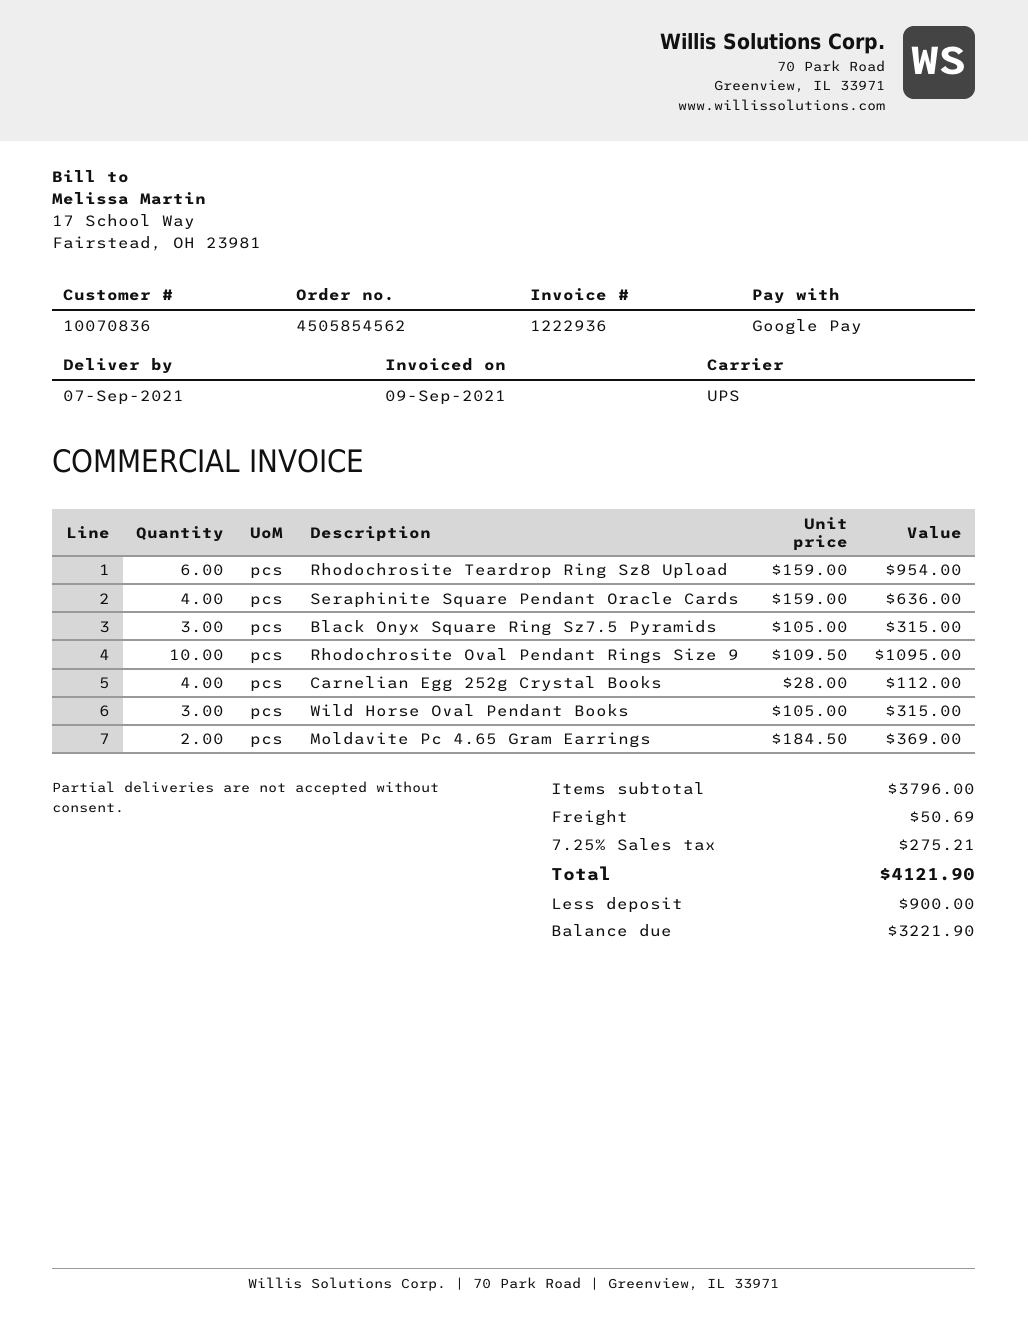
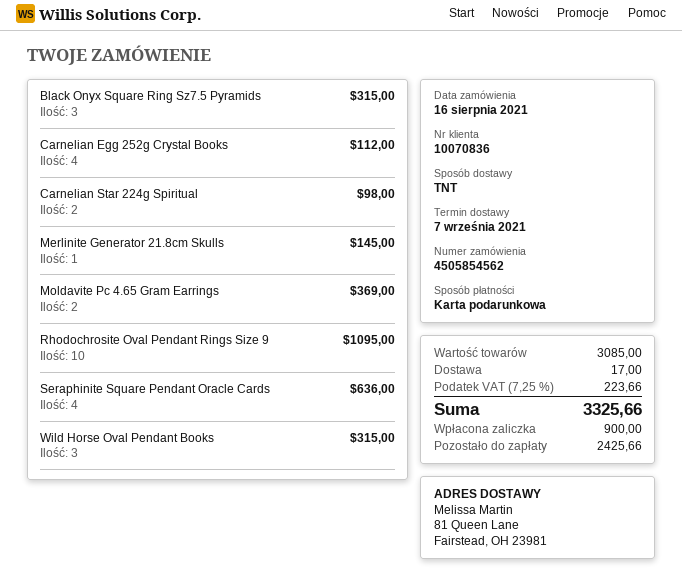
payment method: Google Pay -> gift card
shipping method: UPS -> TNT
Rhodochrosite Teardrop Ring Sz8 Upload: 6 for 954.00 -> none
Carnelian Star 224g Spiritual: none -> 2 for 98.00
Merlinite Generator 21.8cm Skulls: none -> 1 for 145.00
subtotal: 3796.00 -> 3085.00
shipping: 50.69 -> 17.00
tax: 7.25% = 275.21 -> 7.25% = 223.66
total: 4121.90 -> 3325.66
balance: 3221.90 -> 2425.66

